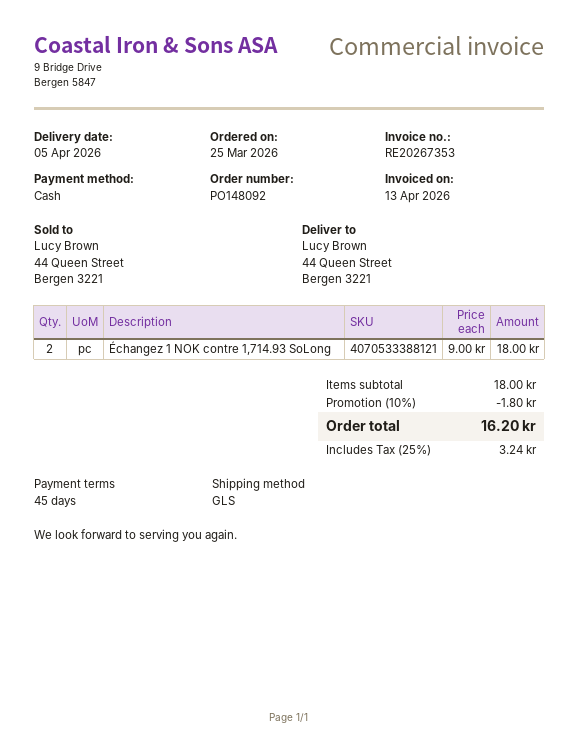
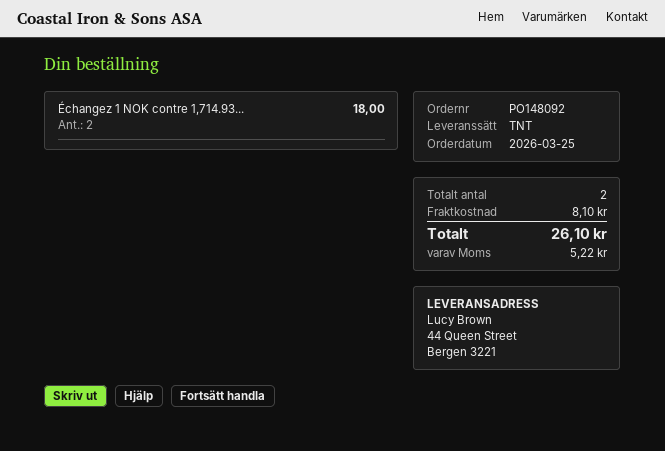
shipping method: GLS -> TNT
discount: 10% = 1.80 -> none
shipping: none -> 8.10
tax: 3.24 -> 5.22
total: 16.20 -> 26.10

